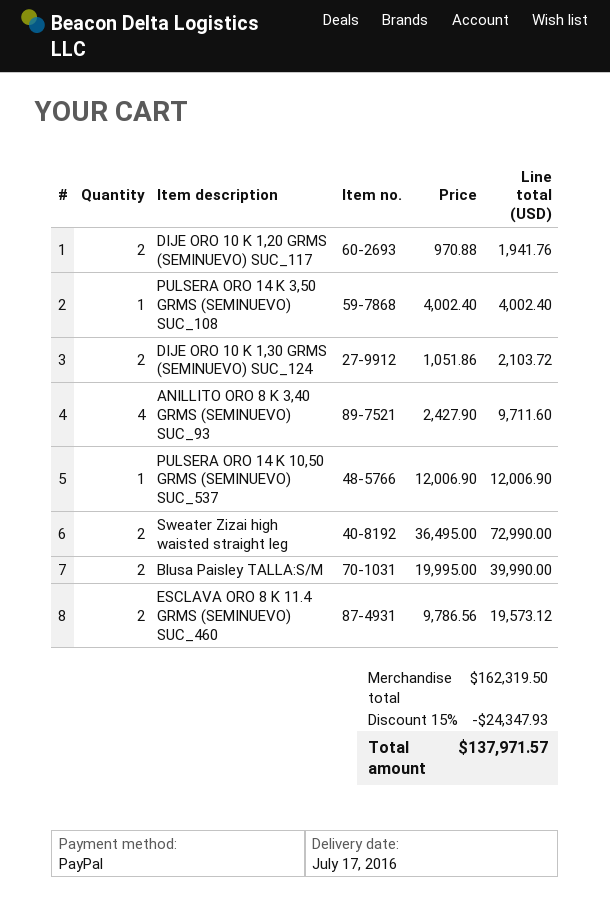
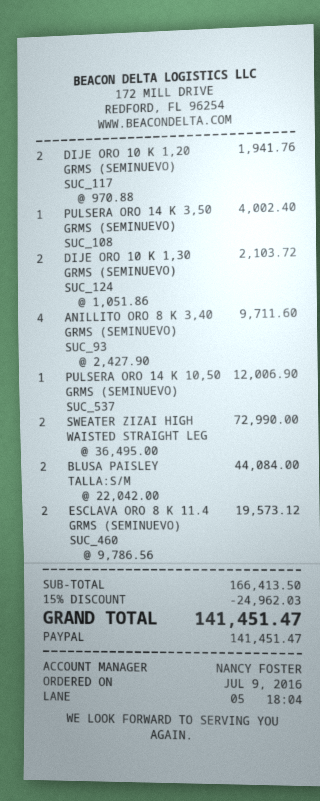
Blusa Paisley TALLA:S/M: 2 x 19995.00 = 39990.00 -> 2 x 22042.00 = 44084.00
subtotal: 162319.50 -> 166413.50
discount: 15% = 24347.93 -> 15% = 24962.03
total: 137971.57 -> 141451.47

